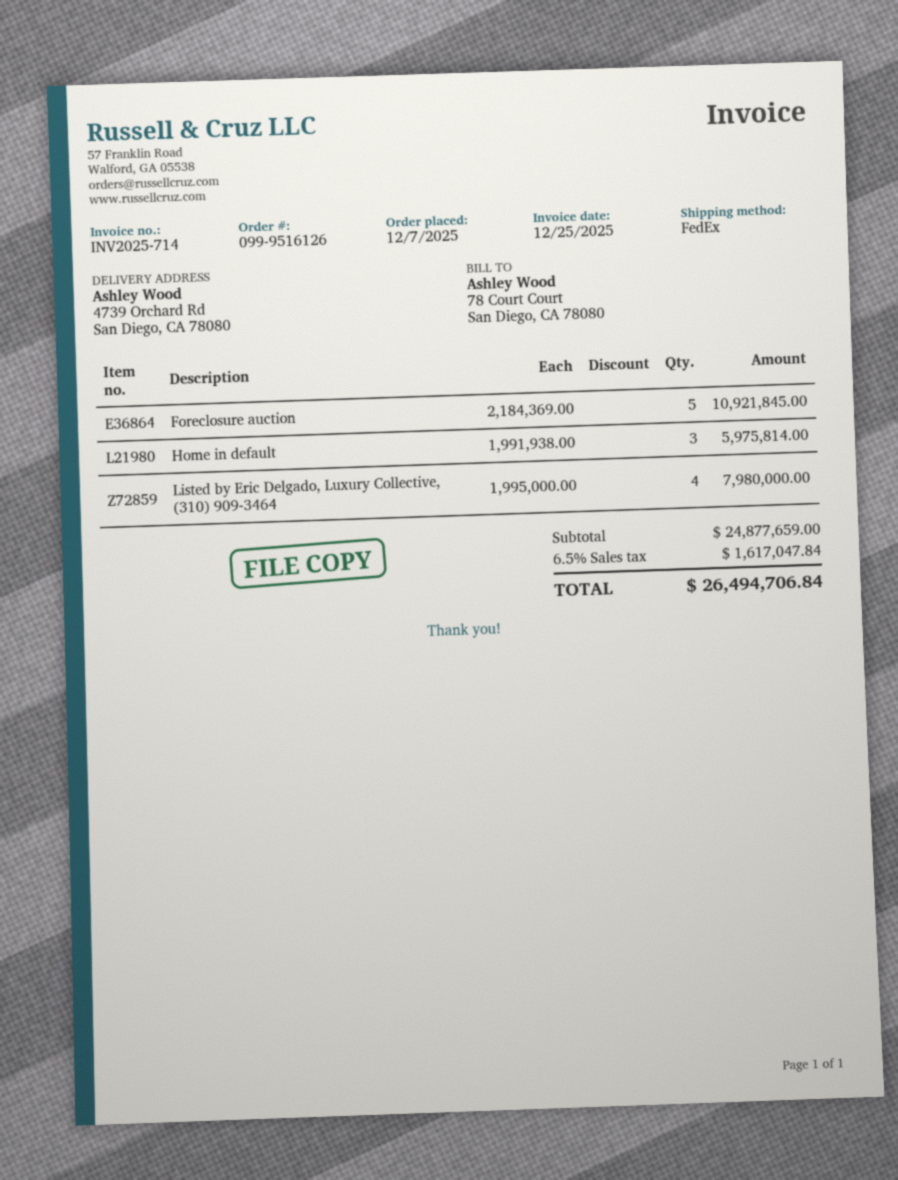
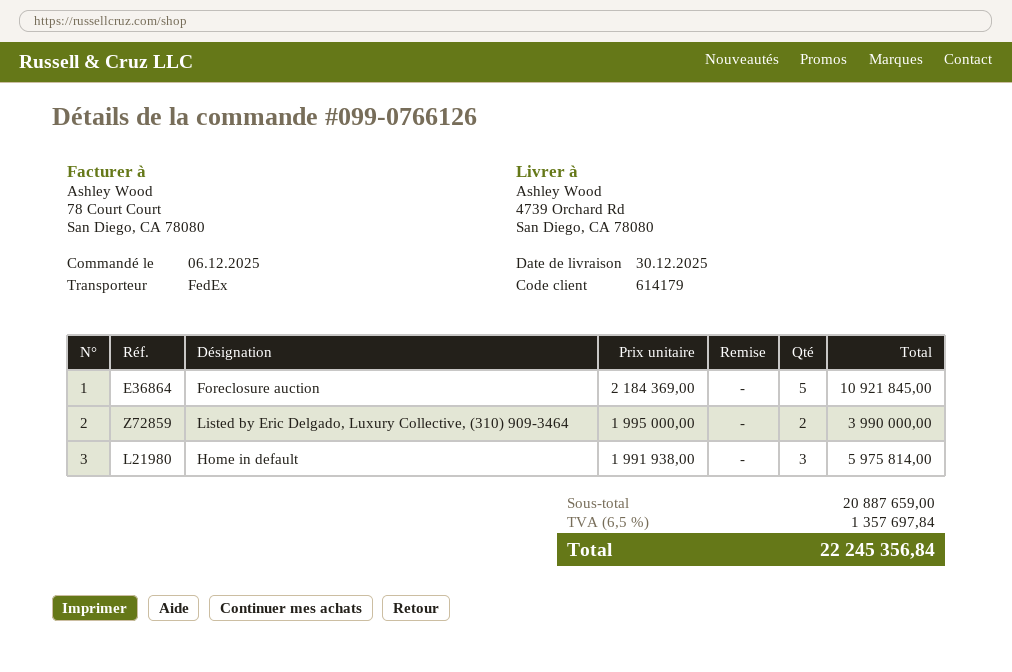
order number: 099-9516126 -> 099-0766126
order date: 2025-12-07 -> 2025-12-06
Listed by Eric Delgado, Luxury Collective, (310) 909-3464: 4 x 1995000.00 = 7980000.00 -> 2 x 1995000.00 = 3990000.00
subtotal: 24877659.00 -> 20887659.00
tax: 6.5% = 1617047.84 -> 6.5% = 1357697.84
total: 26494706.84 -> 22245356.84

